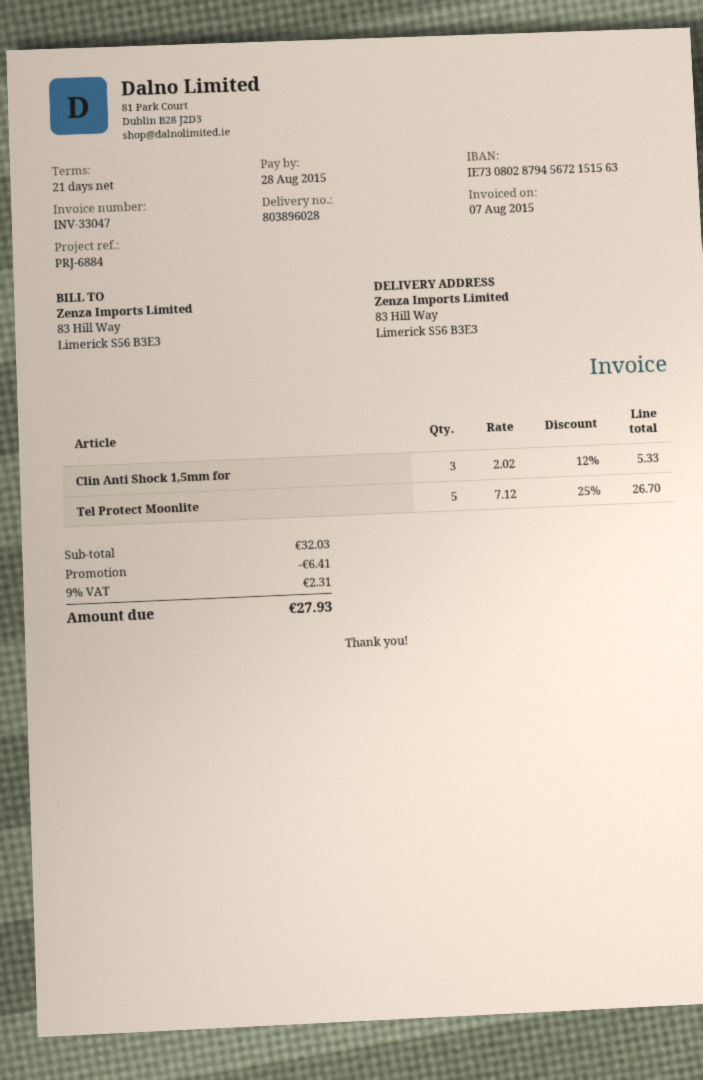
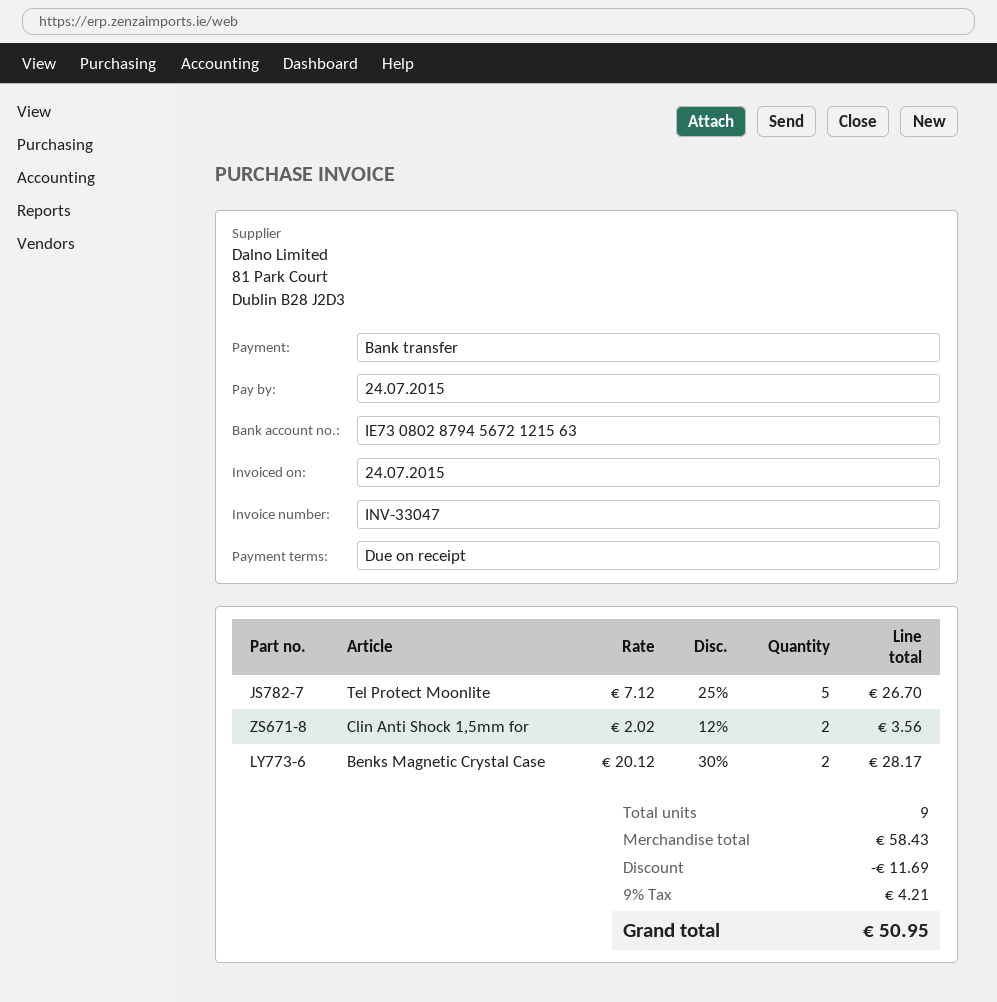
invoice date: 2015-08-07 -> 2015-07-24
payment terms: 21 days -> on receipt
due date: 2015-08-28 -> 2015-07-24
bank account: IE73080287945672151563 -> IE73080287945672121563
Clin Anti Shock 1,5mm for: 3 x 2.02 - 12% = 5.33 -> 2 x 2.02 - 12% = 3.56
Benks Magnetic Crystal Case: none -> 2 x 20.12 - 30% = 28.17
subtotal: 32.03 -> 58.43
discount: 6.41 -> 11.69
tax: 9% = 2.31 -> 9% = 4.21
total: 27.93 -> 50.95

